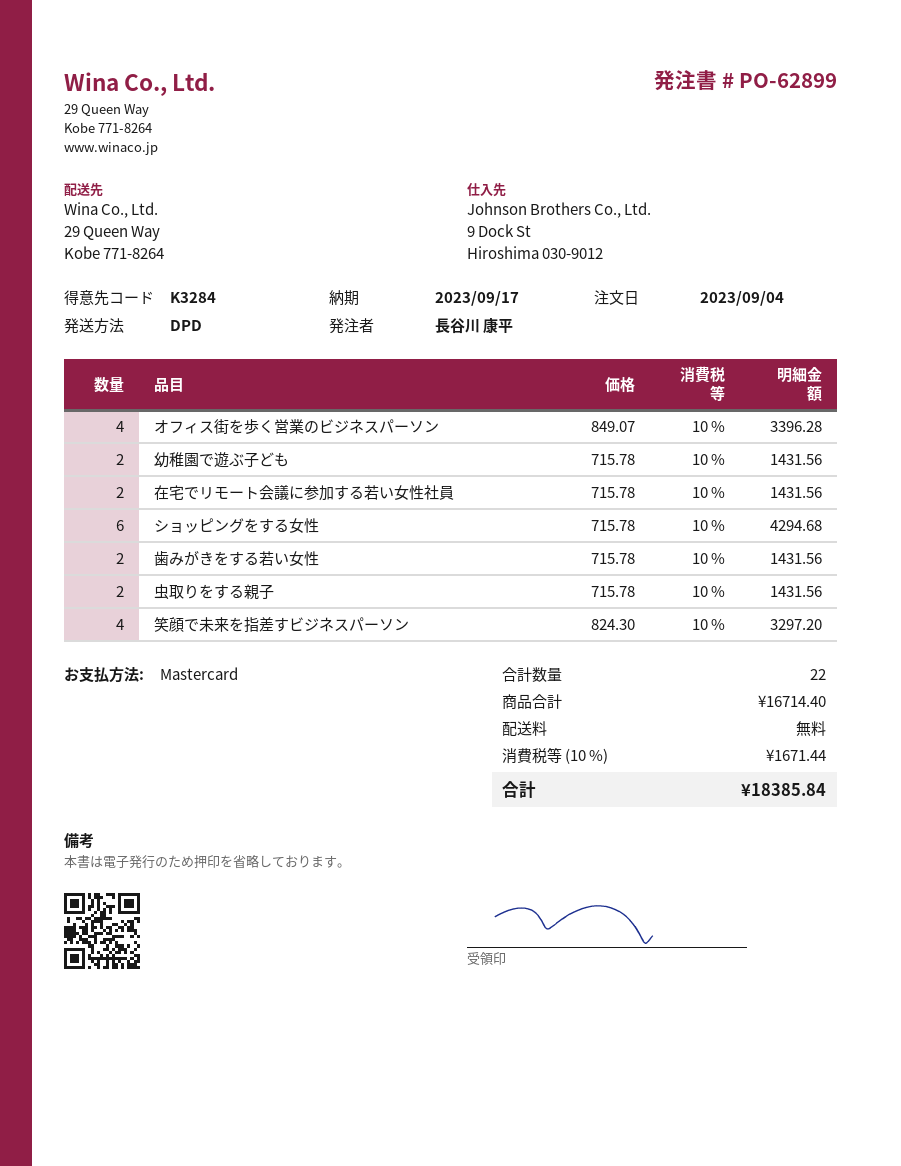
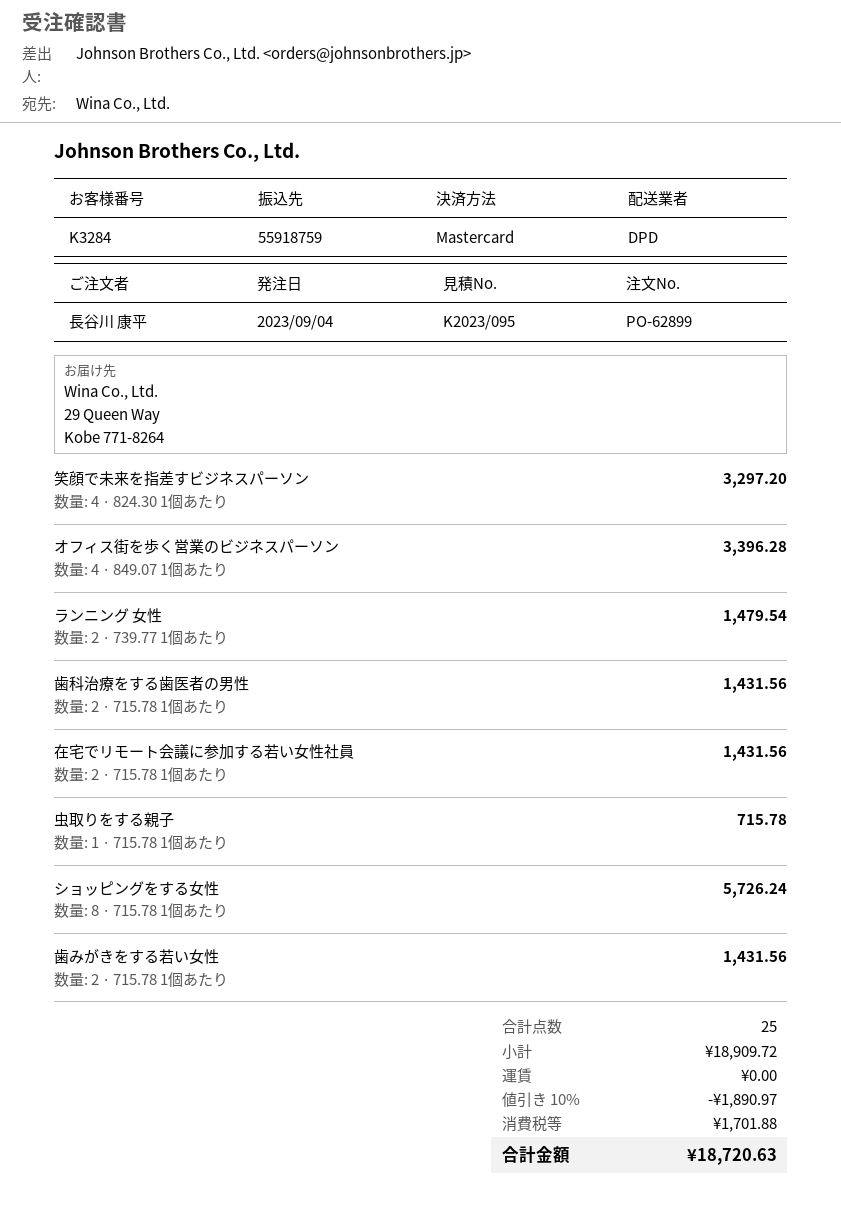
幼稚園で遊ぶ子ども: 2 x 715.78 = 1431.56 -> none
ショッピングをする女性: 6 x 715.78 = 4294.68 -> 8 x 715.78 = 5726.24
虫取りをする親子: 2 x 715.78 = 1431.56 -> 1 x 715.78 = 715.78
ランニング 女性: none -> 2 x 739.77 = 1479.54
歯科治療をする歯医者の男性: none -> 2 x 715.78 = 1431.56
total quantity: 22 -> 25
subtotal: 16714.40 -> 18909.72
discount: none -> 10% = 1890.97
tax: 1671.44 -> 1701.88
total: 18385.84 -> 18720.63

